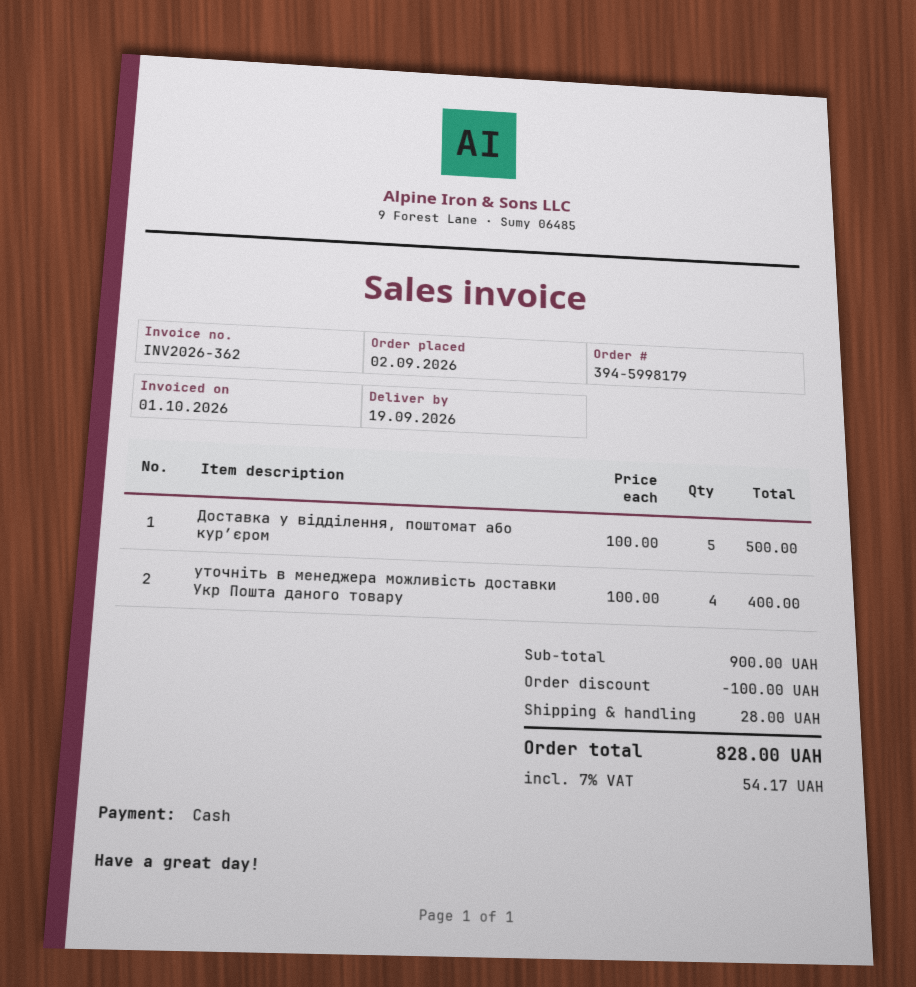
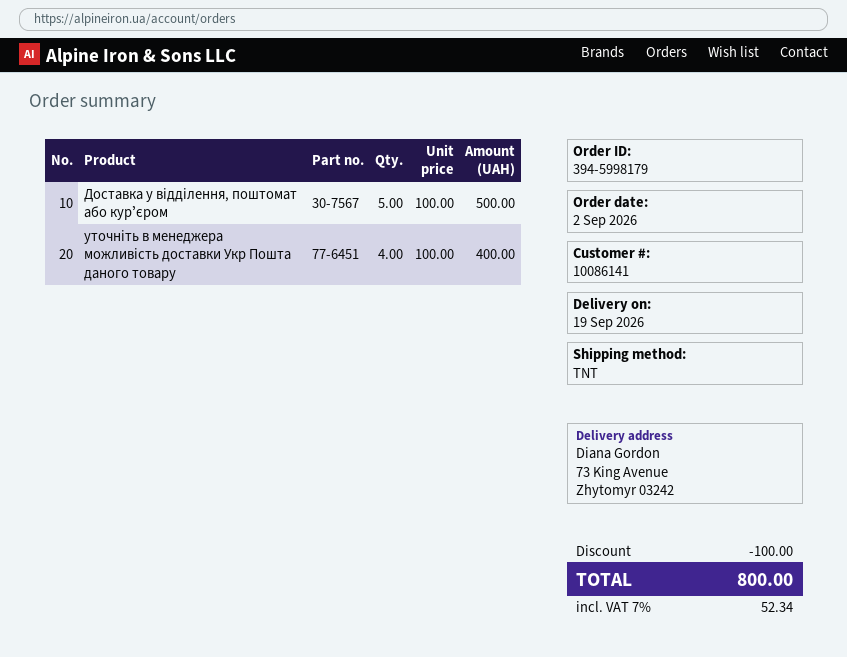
shipping: 28.00 -> none
tax: 7% = 54.17 -> 7% = 52.34
total: 828.00 -> 800.00

